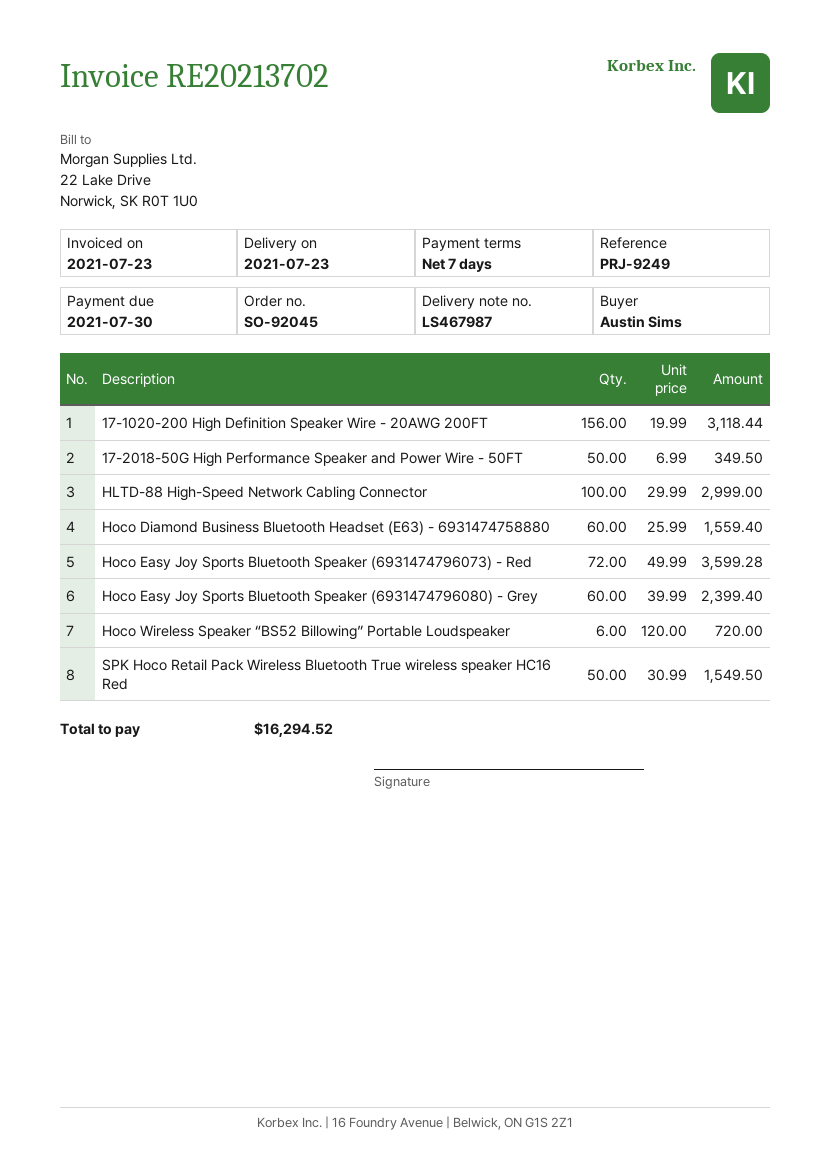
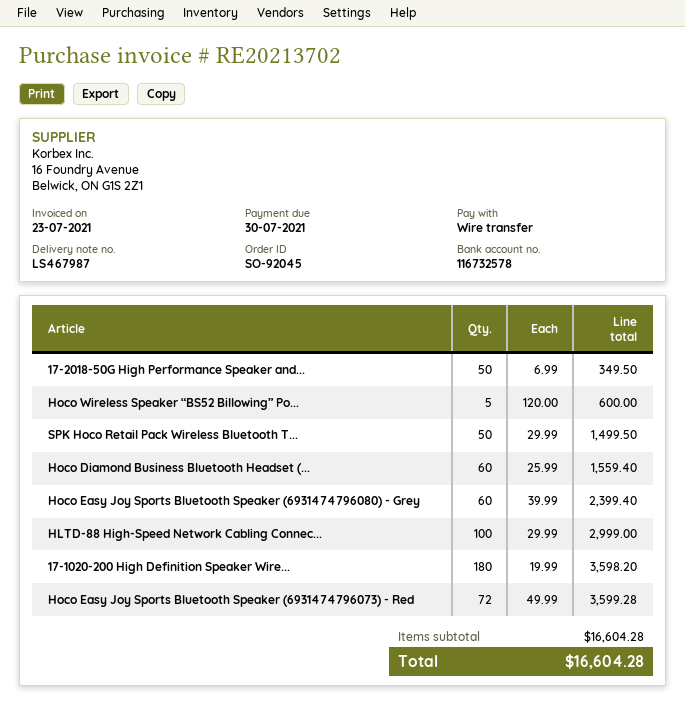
17-1020-200 High Definition Speaker Wire - 20AWG 200FT: 156 x 19.99 = 3118.44 -> 180 x 19.99 = 3598.20
Hoco Wireless Speaker “BS52 Billowing” Portable Loudspeaker: 6 x 120.00 = 720.00 -> 5 x 120.00 = 600.00
SPK Hoco Retail Pack Wireless Bluetooth True wireless speaker HC16 Red: 50 x 30.99 = 1549.50 -> 50 x 29.99 = 1499.50
total: 16294.52 -> 16604.28

